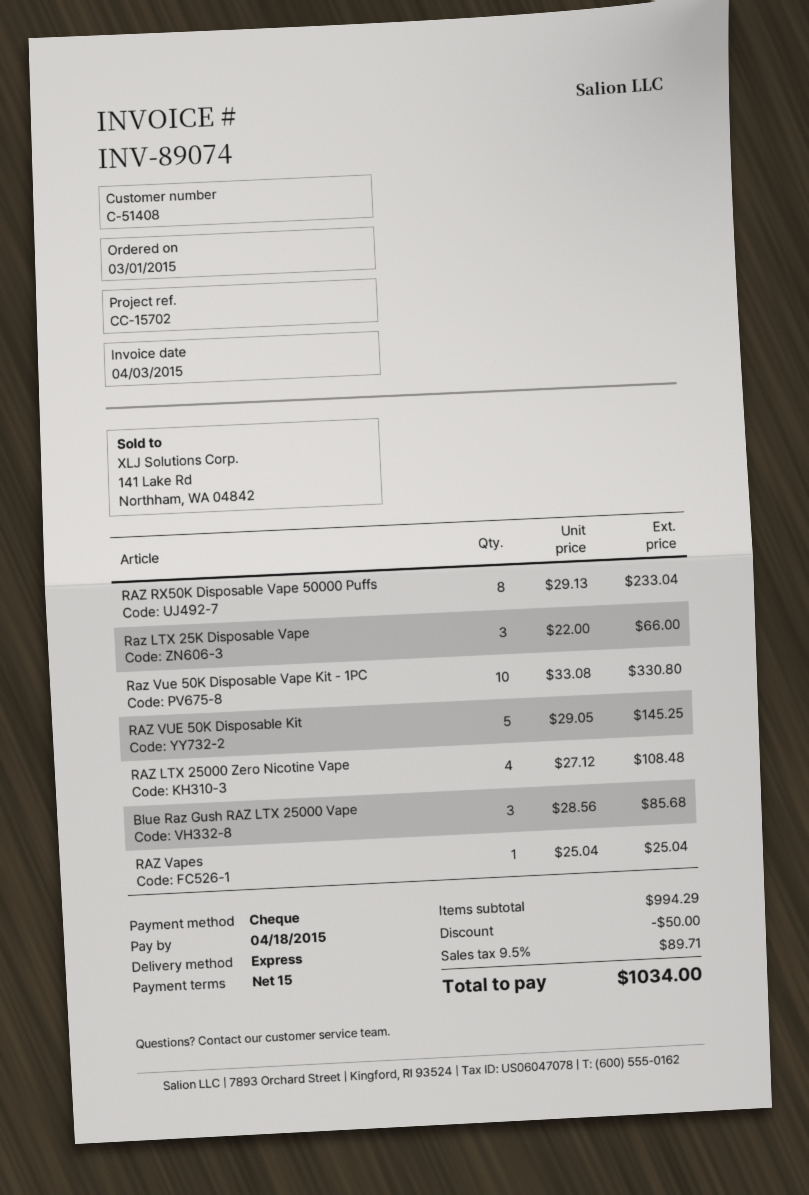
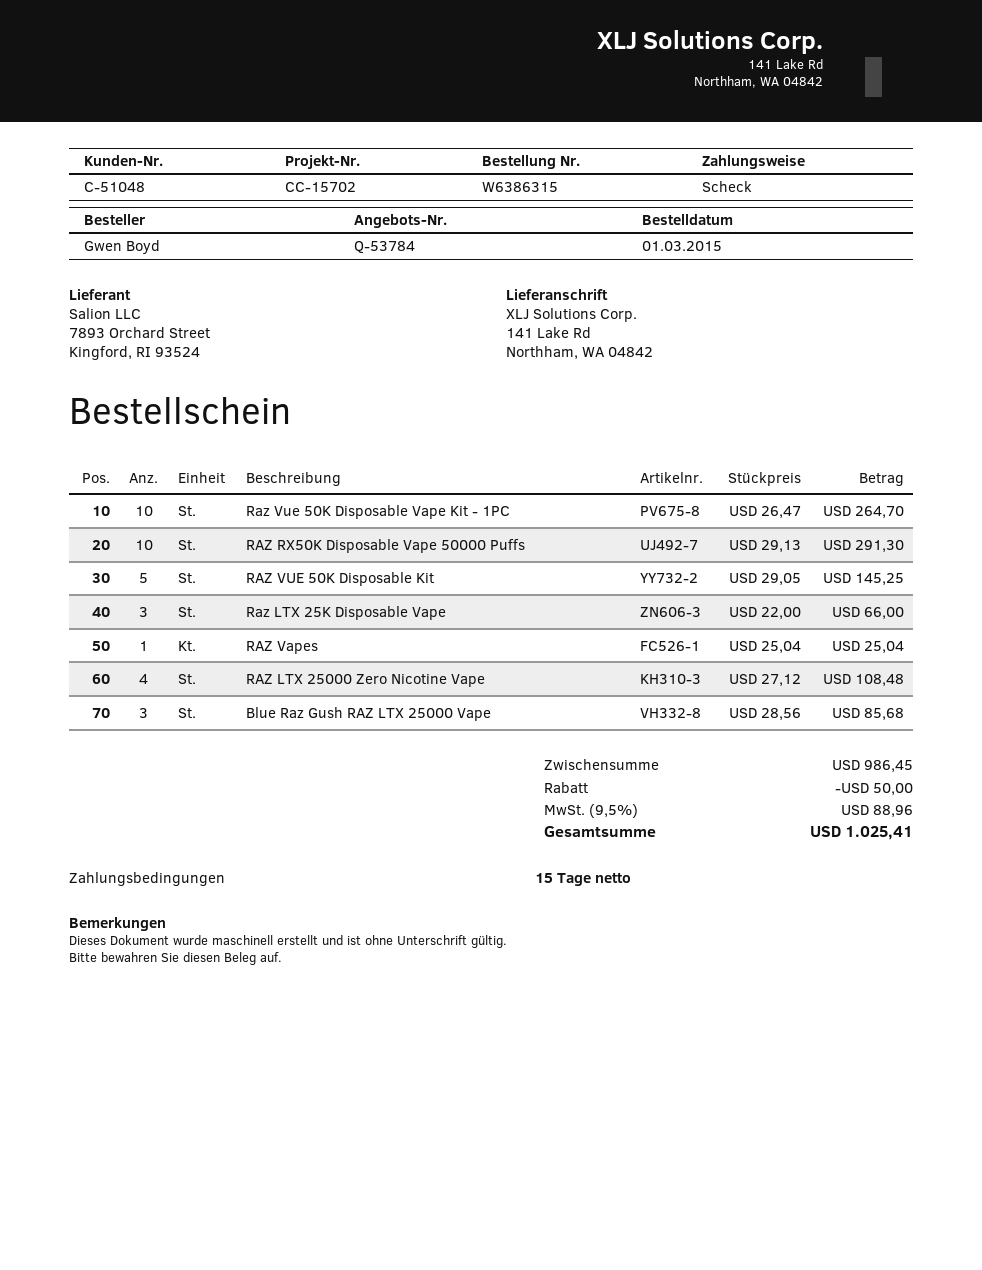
customer number: C-51408 -> C-51048
RAZ RX50K Disposable Vape 50000 Puffs: 8 x 29.13 = 233.04 -> 10 x 29.13 = 291.30
Raz Vue 50K Disposable Vape Kit - 1PC: 10 x 33.08 = 330.80 -> 10 x 26.47 = 264.70
subtotal: 994.29 -> 986.45
tax: 9.5% = 89.71 -> 9.5% = 88.96
total: 1034.00 -> 1025.41

